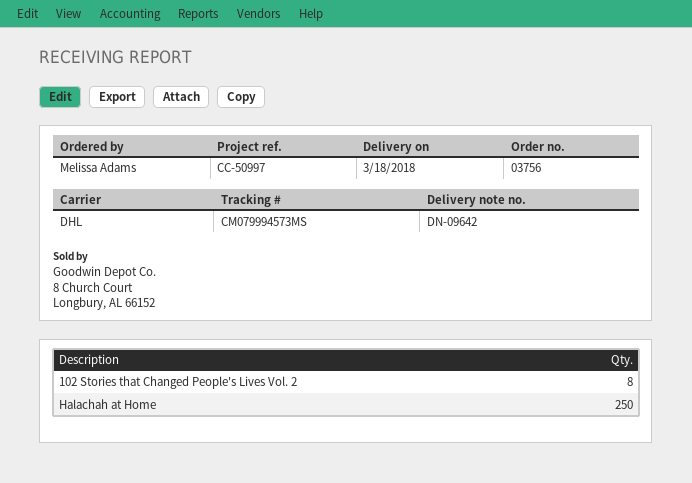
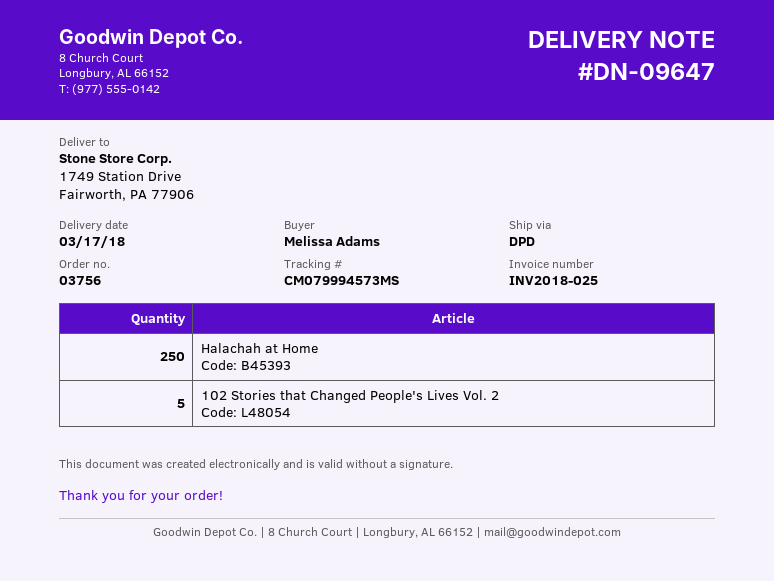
delivery note number: DN-09642 -> DN-09647
delivery date: 2018-03-18 -> 2018-03-17
shipping method: DHL -> DPD
102 Stories that Changed People's Lives Vol. 2: 8 -> 5

